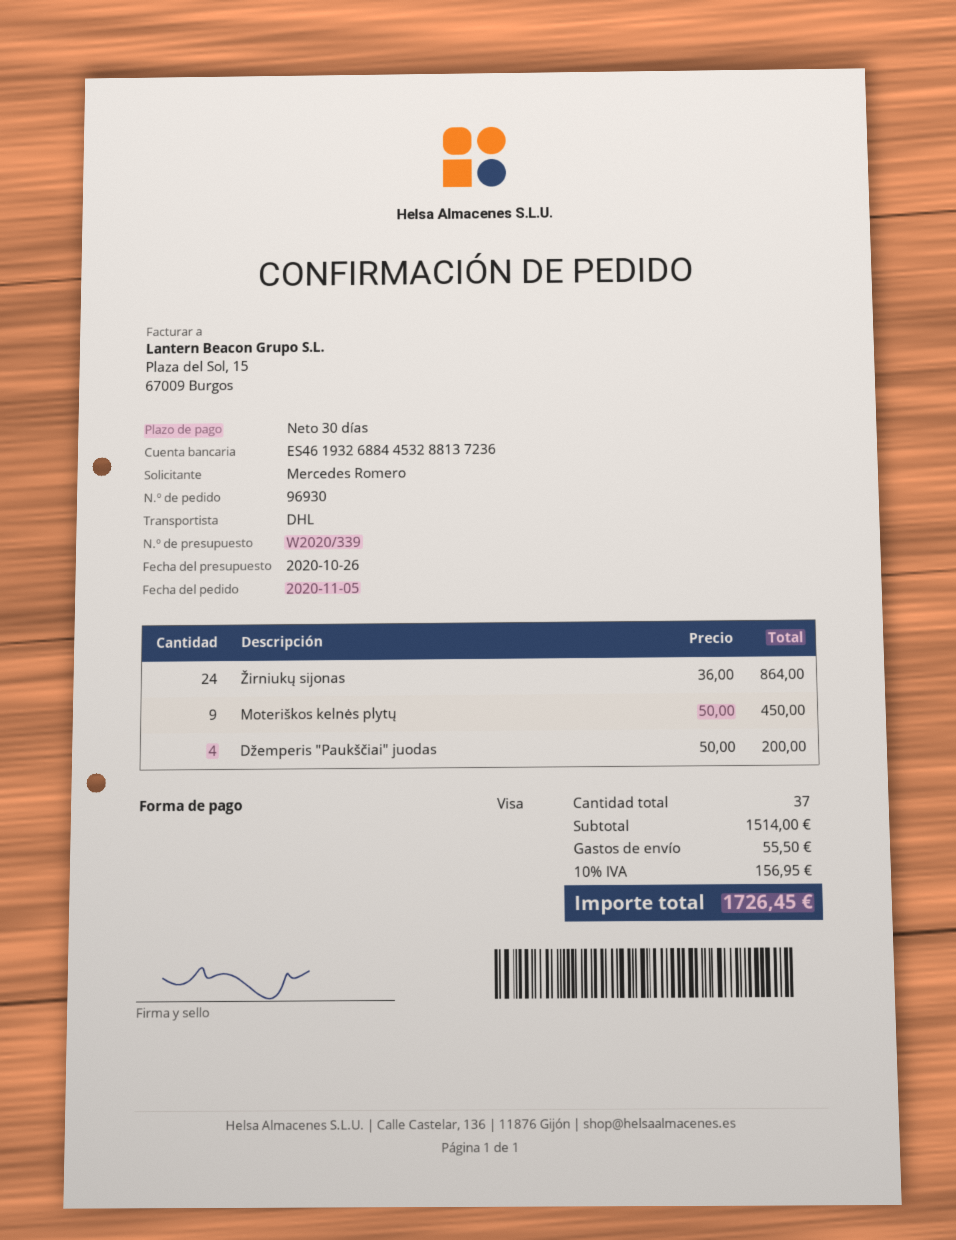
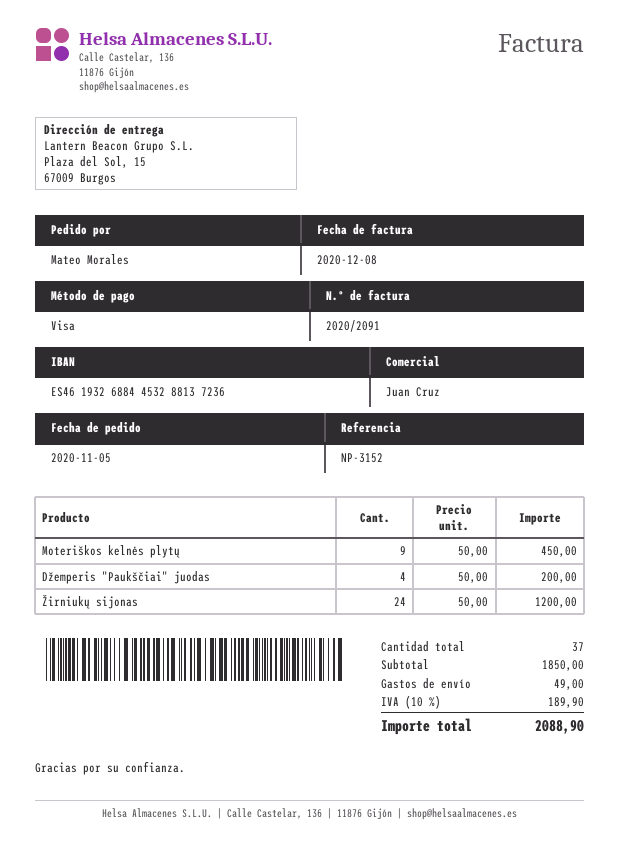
ordered by: Mercedes Romero -> Mateo Morales
Žirniukų sijonas: 24 x 36.00 = 864.00 -> 24 x 50.00 = 1200.00
subtotal: 1514.00 -> 1850.00
shipping: 55.50 -> 49.00
tax: 10% = 156.95 -> 10% = 189.90
total: 1726.45 -> 2088.90

